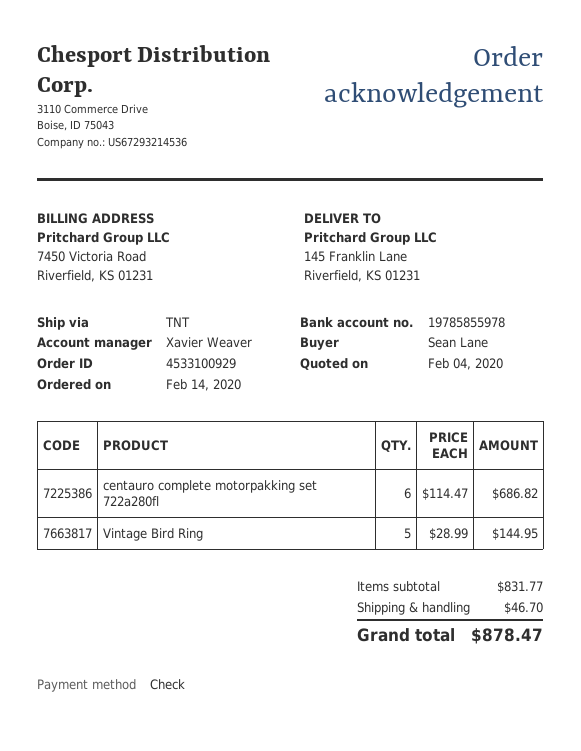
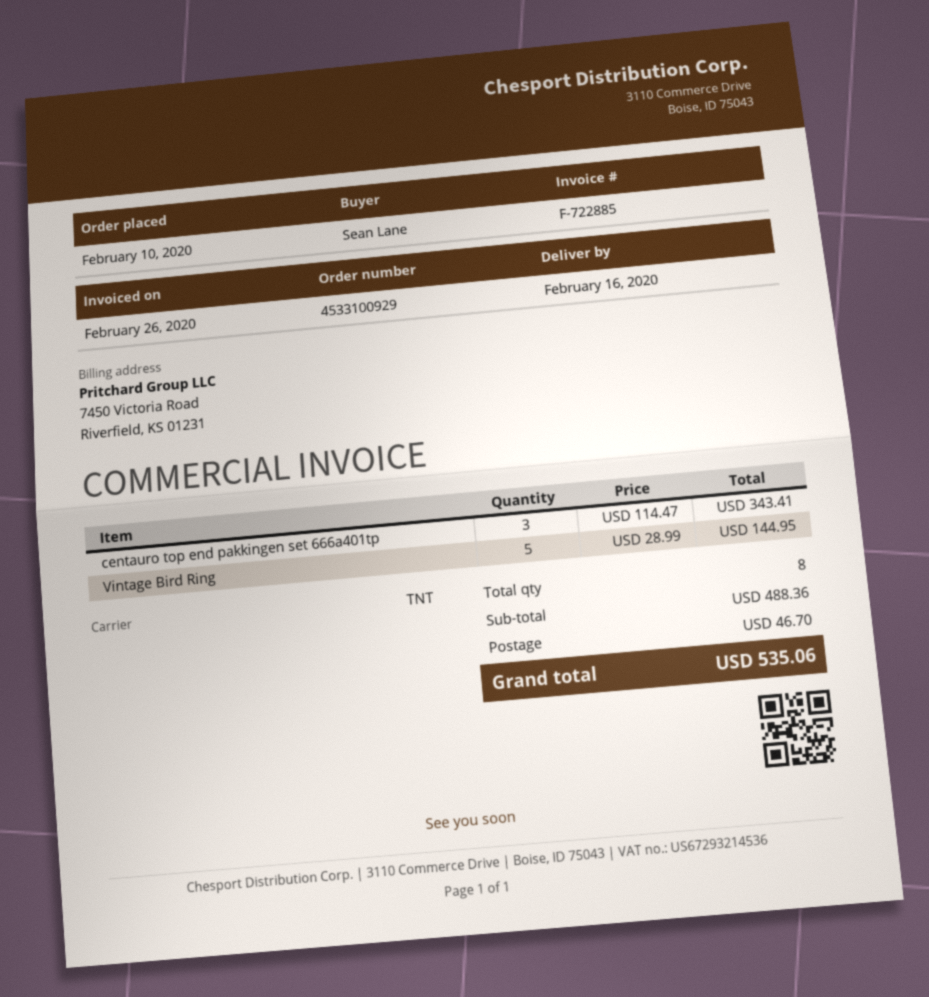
order date: 2020-02-14 -> 2020-02-10
centauro complete motorpakking set 722a280fl: 6 x 114.47 = 686.82 -> none
centauro top end pakkingen set 666a401tp: none -> 3 x 114.47 = 343.41
subtotal: 831.77 -> 488.36
total: 878.47 -> 535.06

